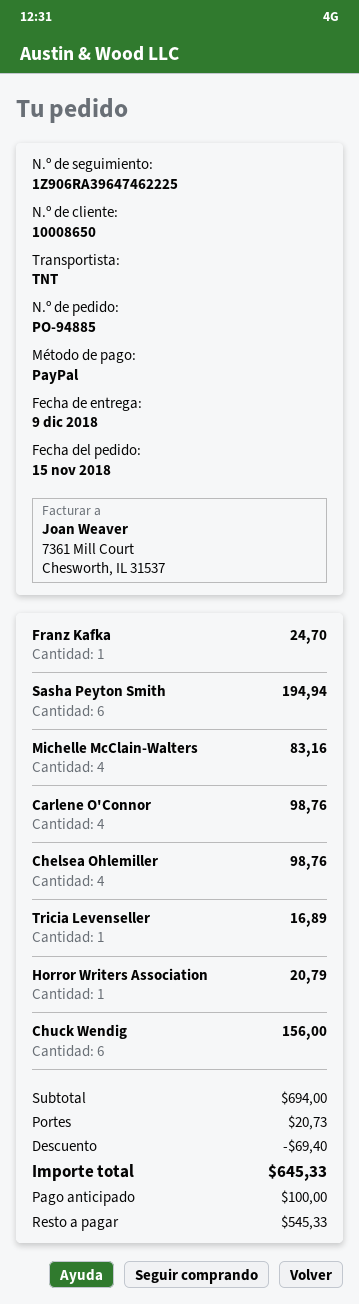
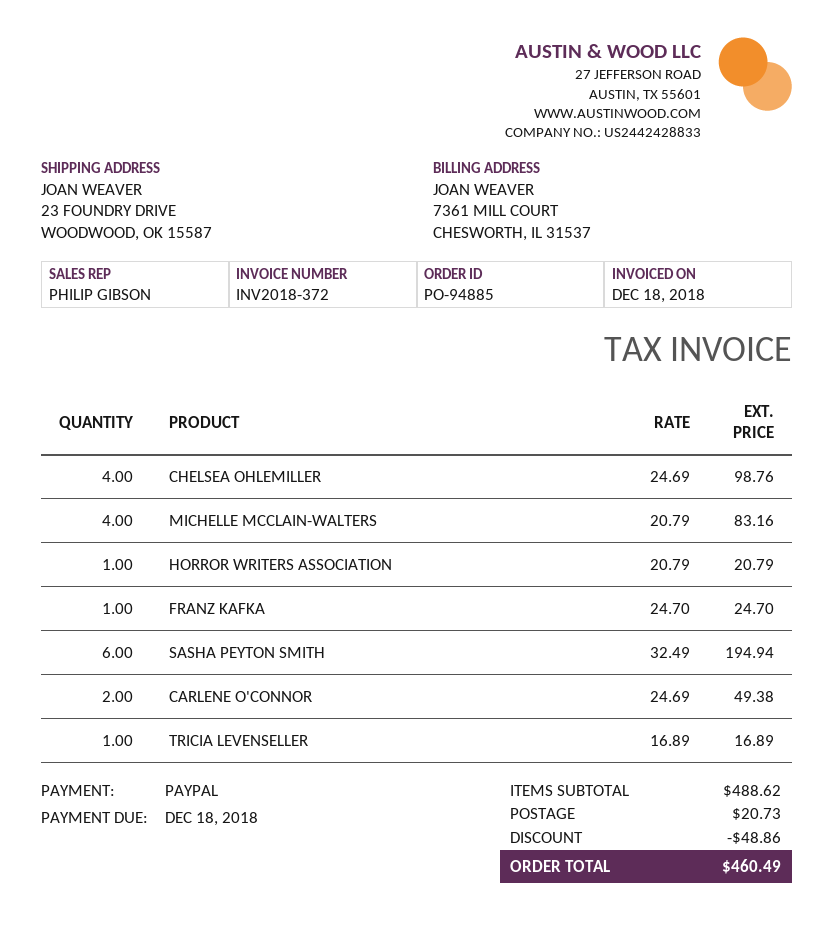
Carlene O'Connor: 4 for 98.76 -> 2 for 49.38
Chuck Wendig: 6 for 156.00 -> none
subtotal: 694.00 -> 488.62
discount: 69.40 -> 48.86
total: 645.33 -> 460.49

